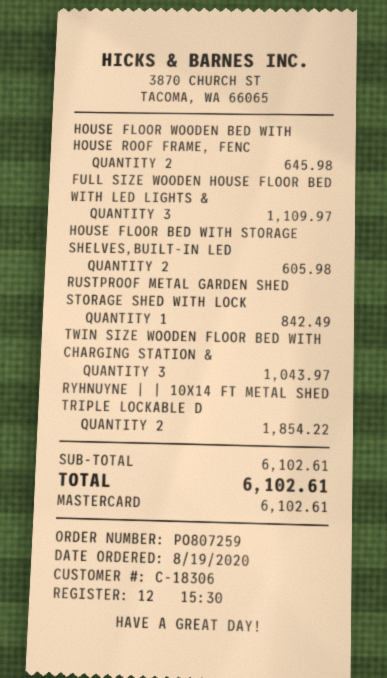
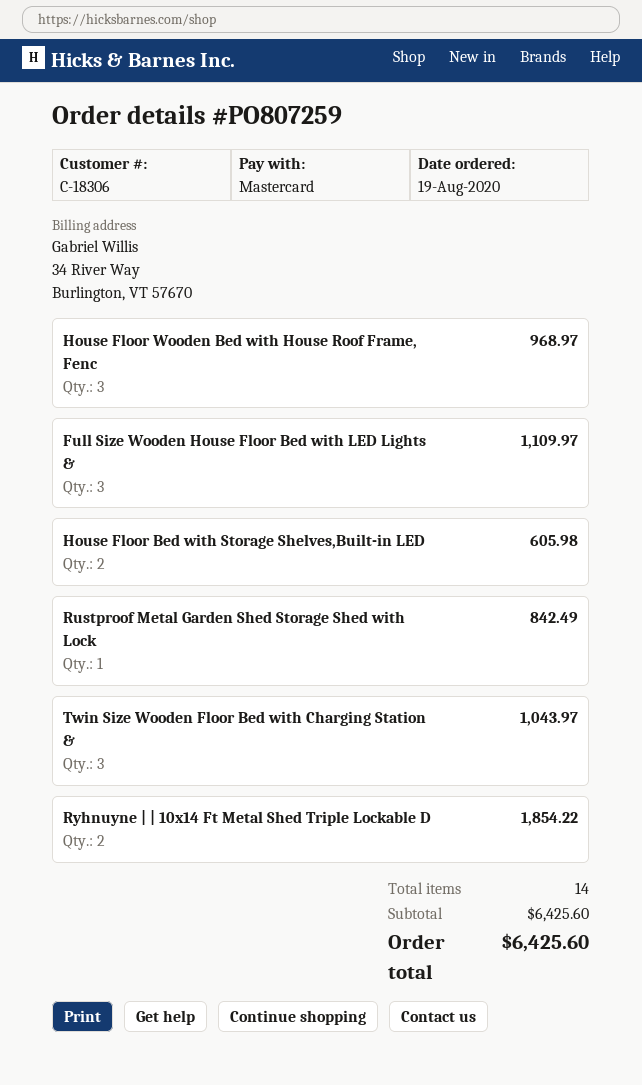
HOUSE FLOOR WOODEN BED WITH HOUSE ROOF FRAME, FENC: 2 for 645.98 -> 3 for 968.97
subtotal: 6102.61 -> 6425.60
total: 6102.61 -> 6425.60

